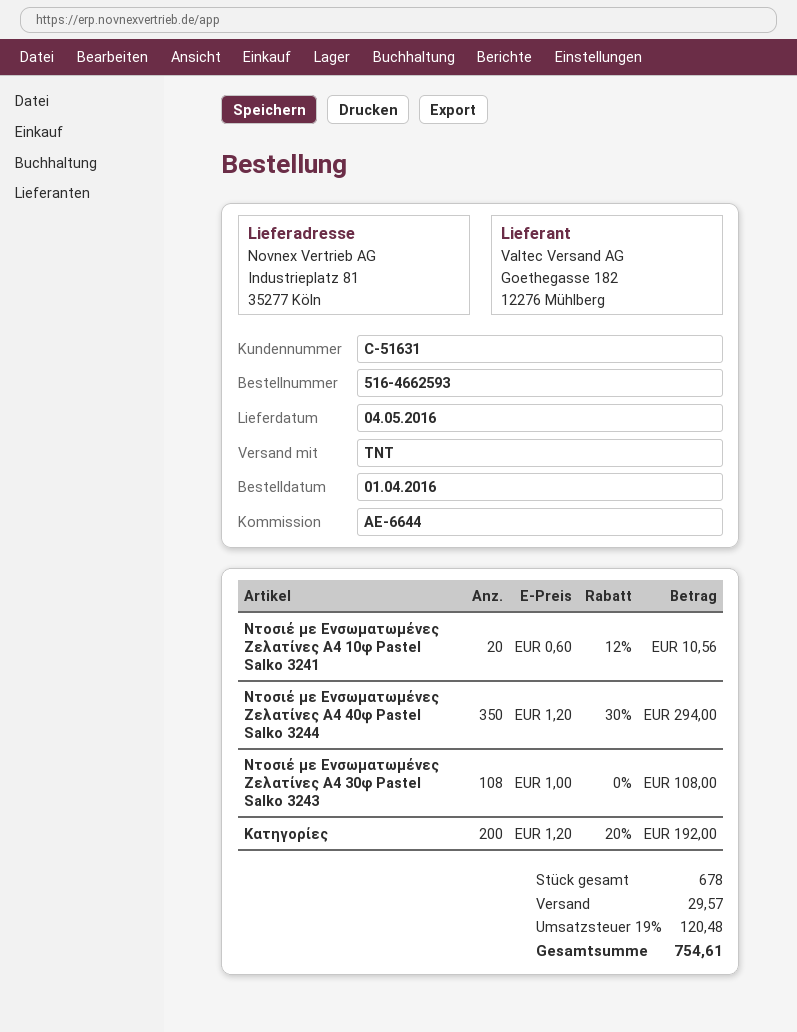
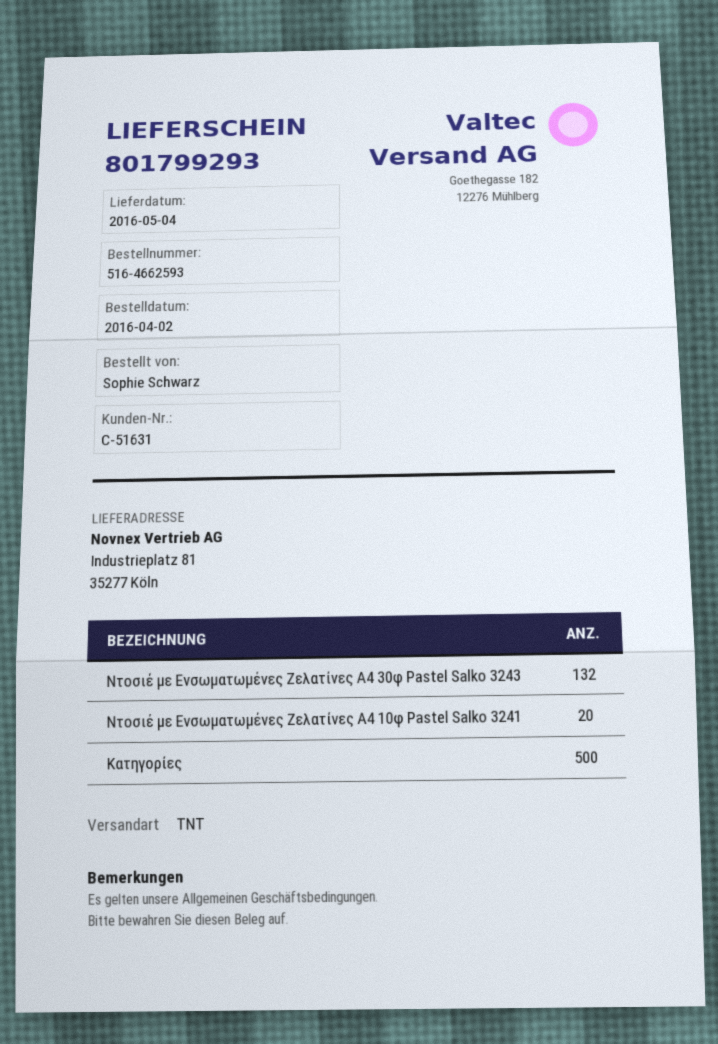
order date: 2016-04-01 -> 2016-04-02
Ντοσιέ με Ενσωματωμένες Ζελατίνες Α4 40φ Pastel Salko 3244: 350 -> none
Ντοσιέ με Ενσωματωμένες Ζελατίνες Α4 30φ Pastel Salko 3243: 108 -> 132
Κατηγορίες: 200 -> 500

